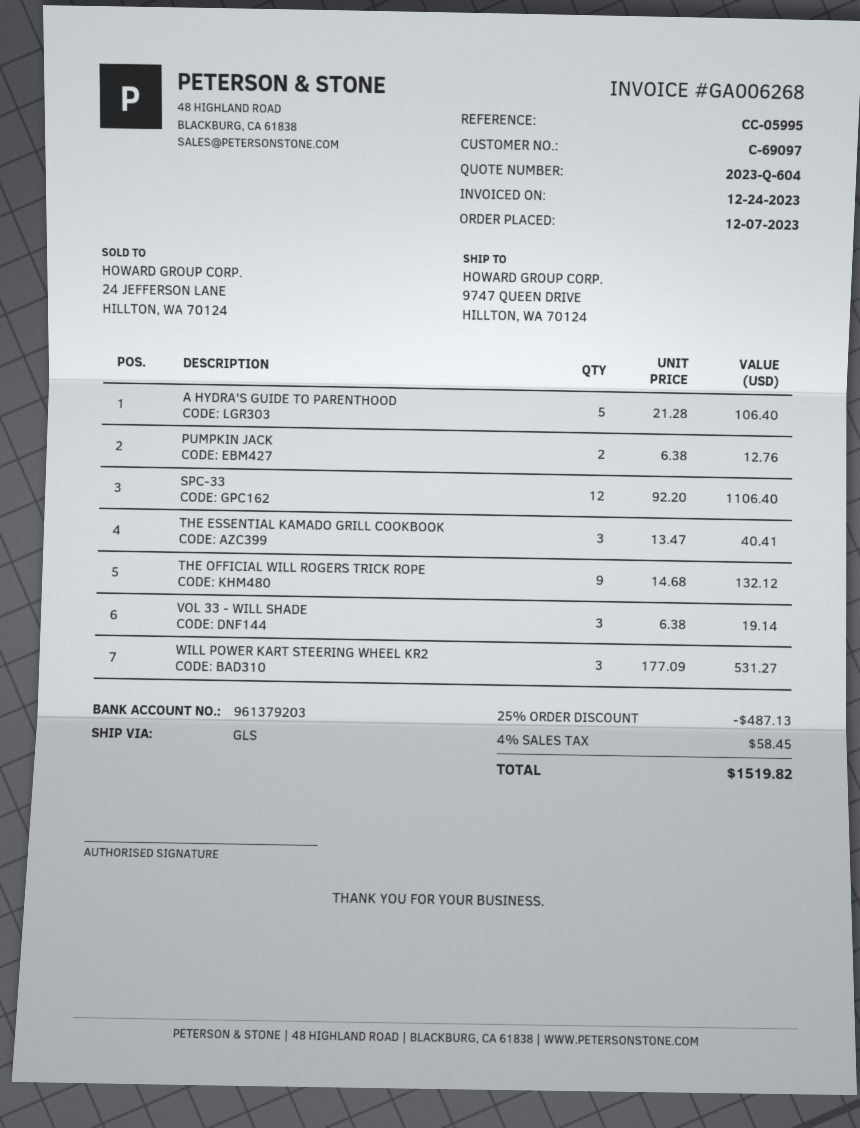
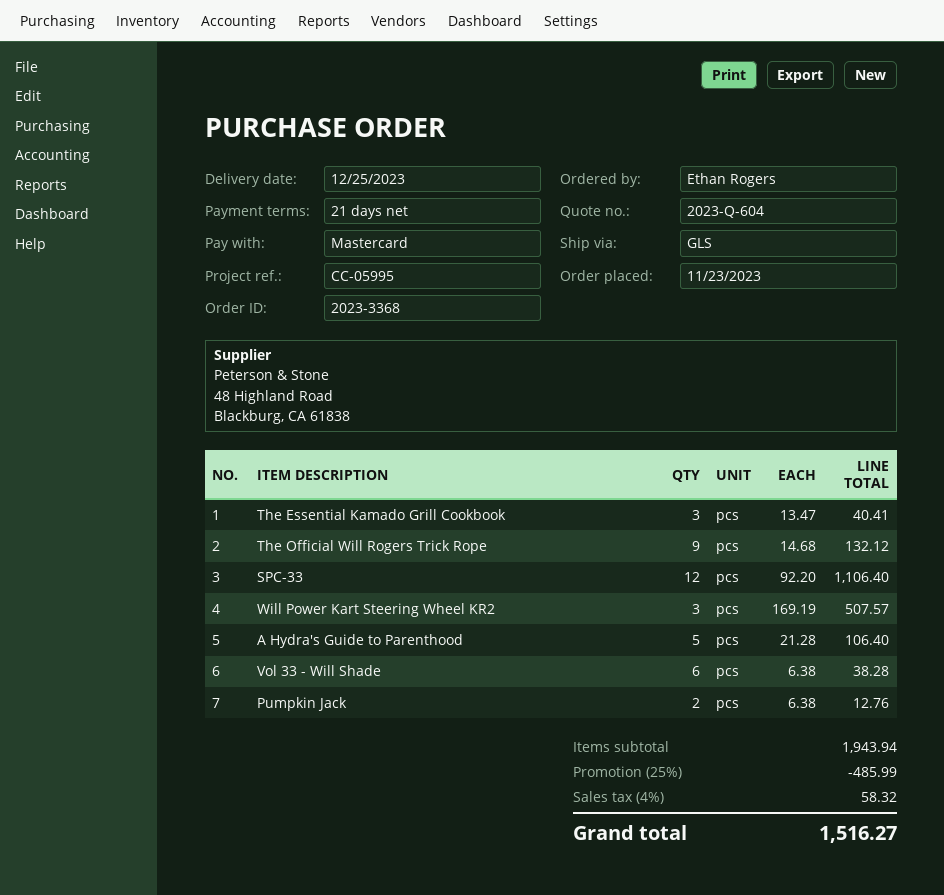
order date: 2023-12-07 -> 2023-11-23
VOL 33 - WILL SHADE: 3 x 6.38 = 19.14 -> 6 x 6.38 = 38.28
WILL POWER KART STEERING WHEEL KR2: 3 x 177.09 = 531.27 -> 3 x 169.19 = 507.57
discount: 25% = 487.13 -> 25% = 485.99
tax: 4% = 58.45 -> 4% = 58.32
total: 1519.82 -> 1516.27

